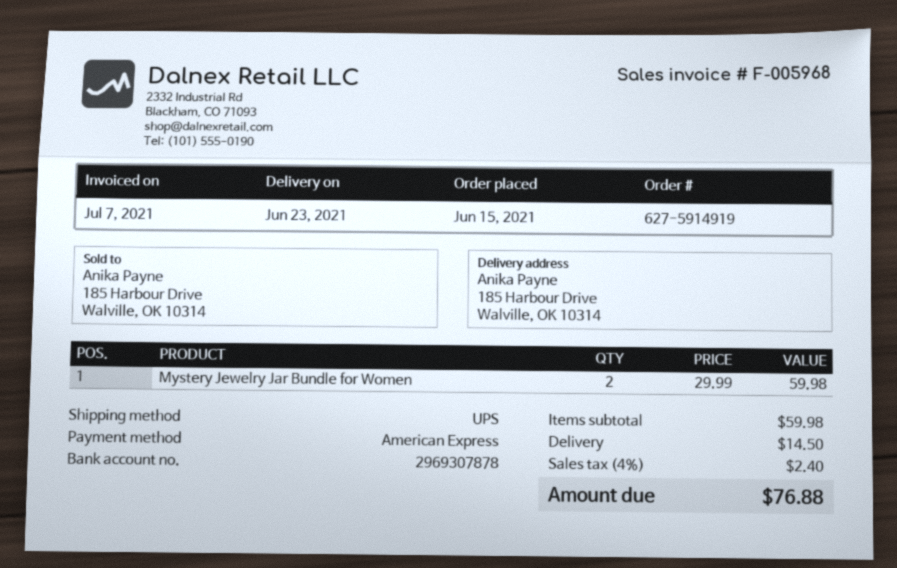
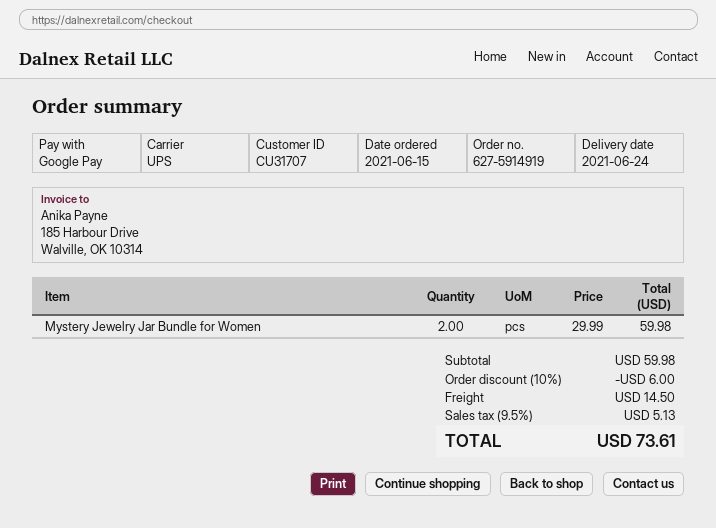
delivery date: 2021-06-23 -> 2021-06-24
payment method: American Express -> Google Pay
discount: none -> 10% = 6.00
tax: 4% = 2.40 -> 9.5% = 5.13
total: 76.88 -> 73.61

